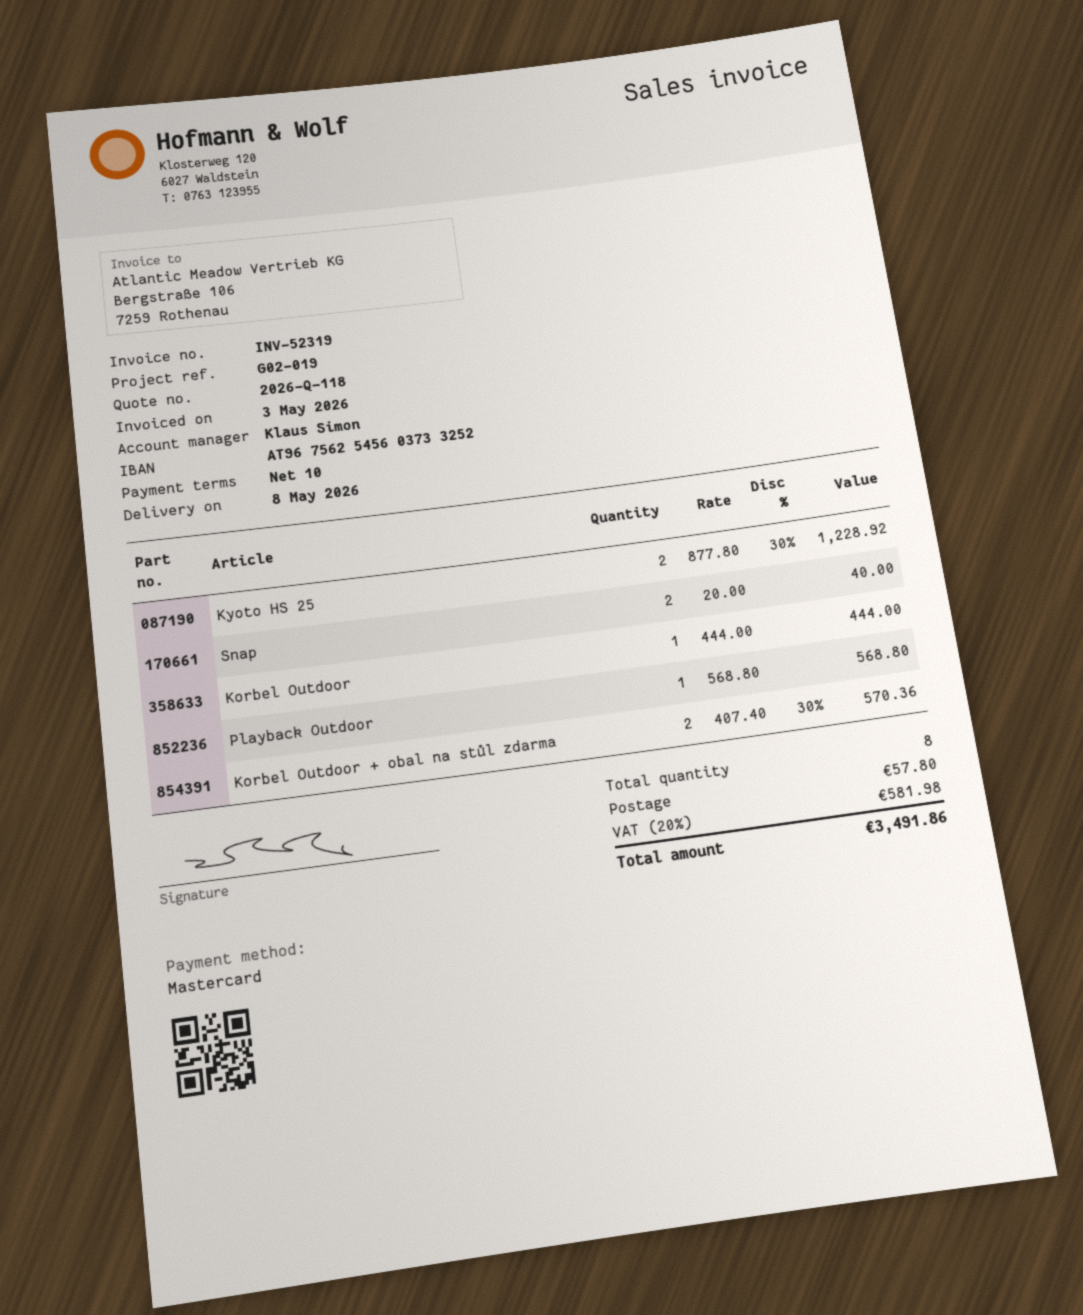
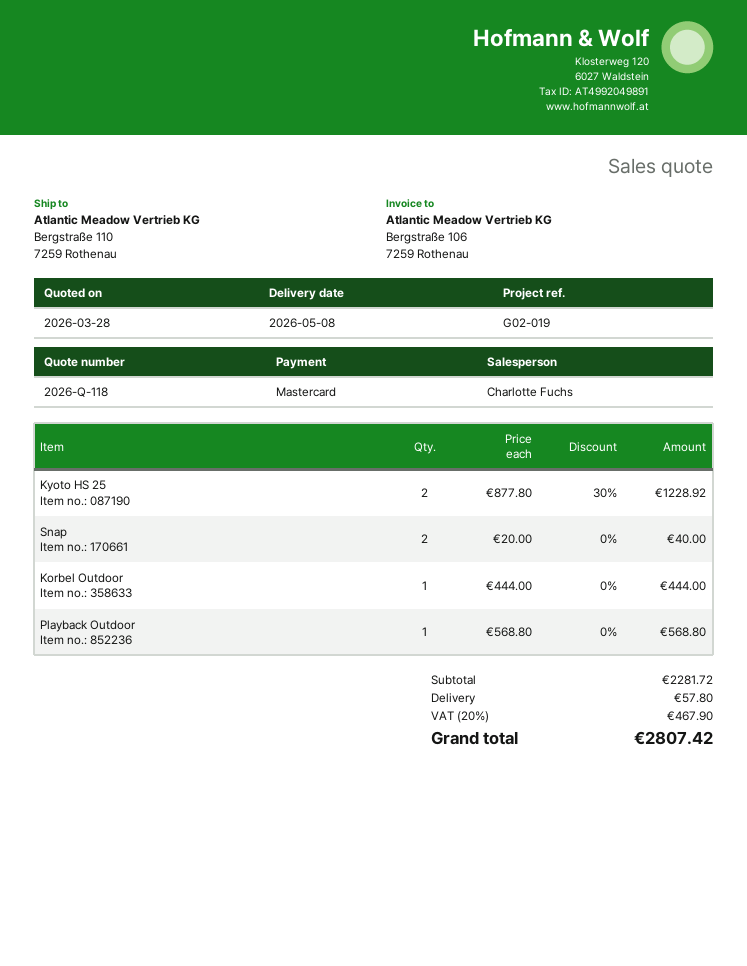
sales rep: Klaus Simon -> Charlotte Fuchs
Korbel Outdoor + obal na stůl zdarma: 2 x 407.40 - 30% = 570.36 -> none
tax: 20% = 581.98 -> 20% = 467.90
total: 3491.86 -> 2807.42

